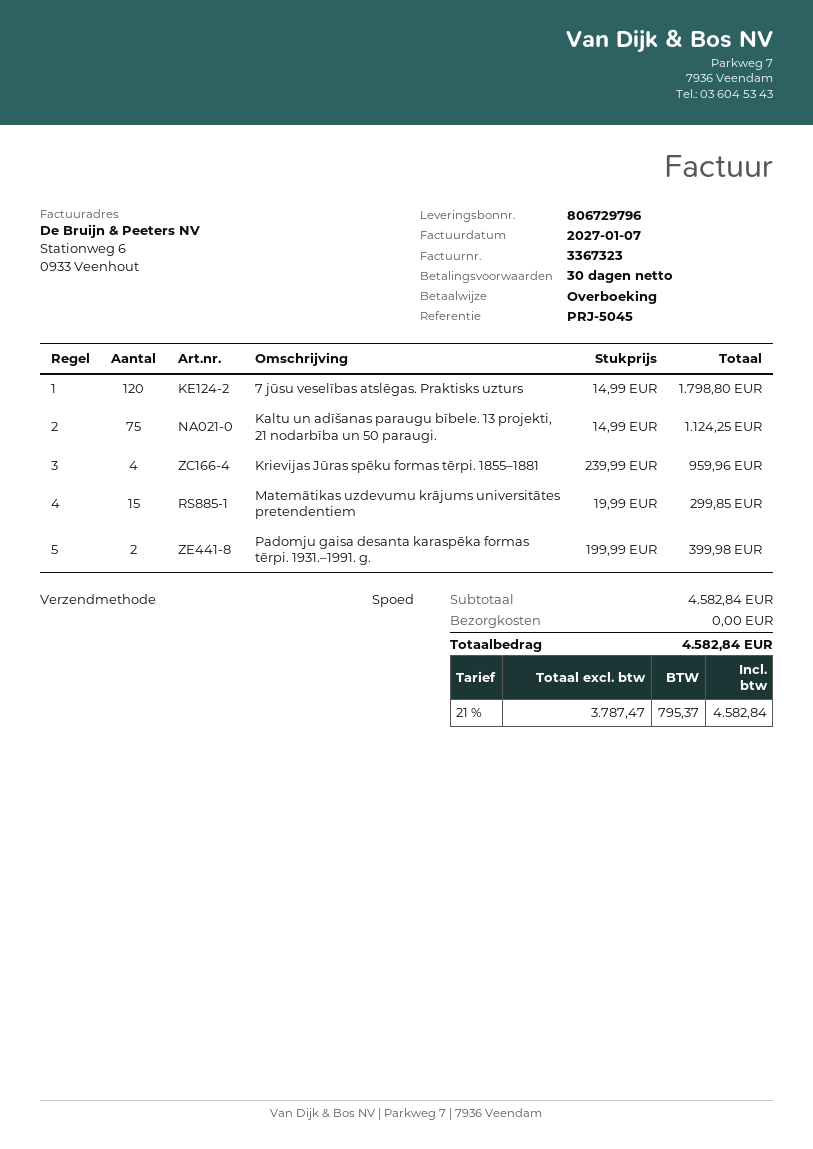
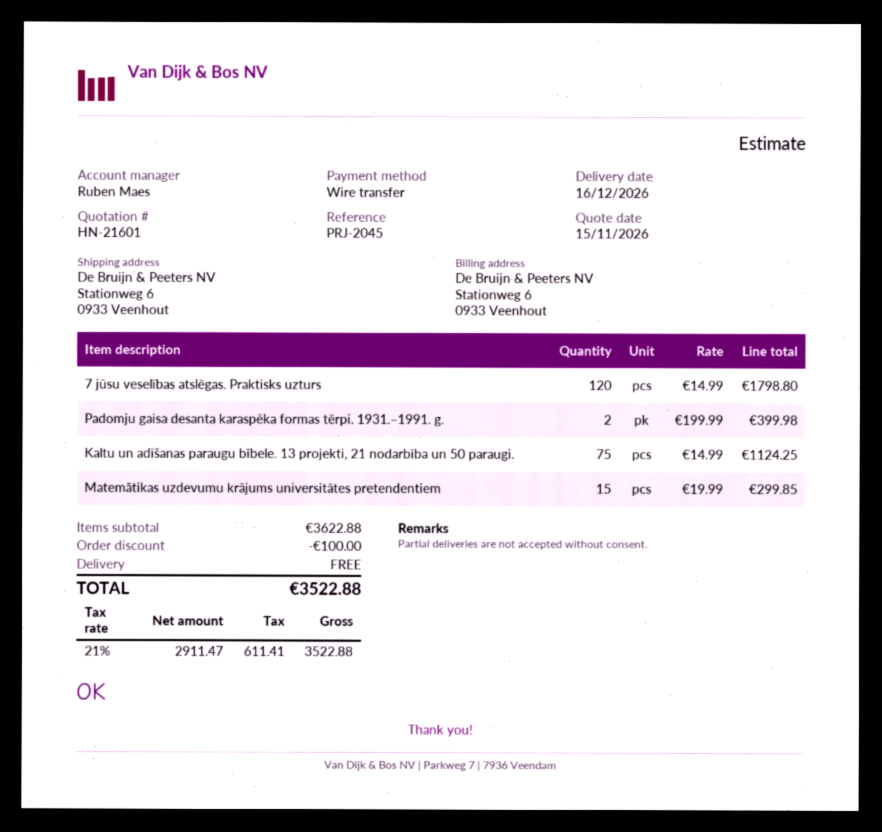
reference: PRJ-5045 -> PRJ-2045
Krievijas Jūras spēku formas tērpi. 1855–1881: 4 x 239.99 = 959.96 -> none
subtotal: 4582.84 -> 3622.88
discount: none -> 100.00
net: 3787.47 -> 2911.47
tax: 21% = 795.37 -> 21% = 611.41
total: 4582.84 -> 3522.88

